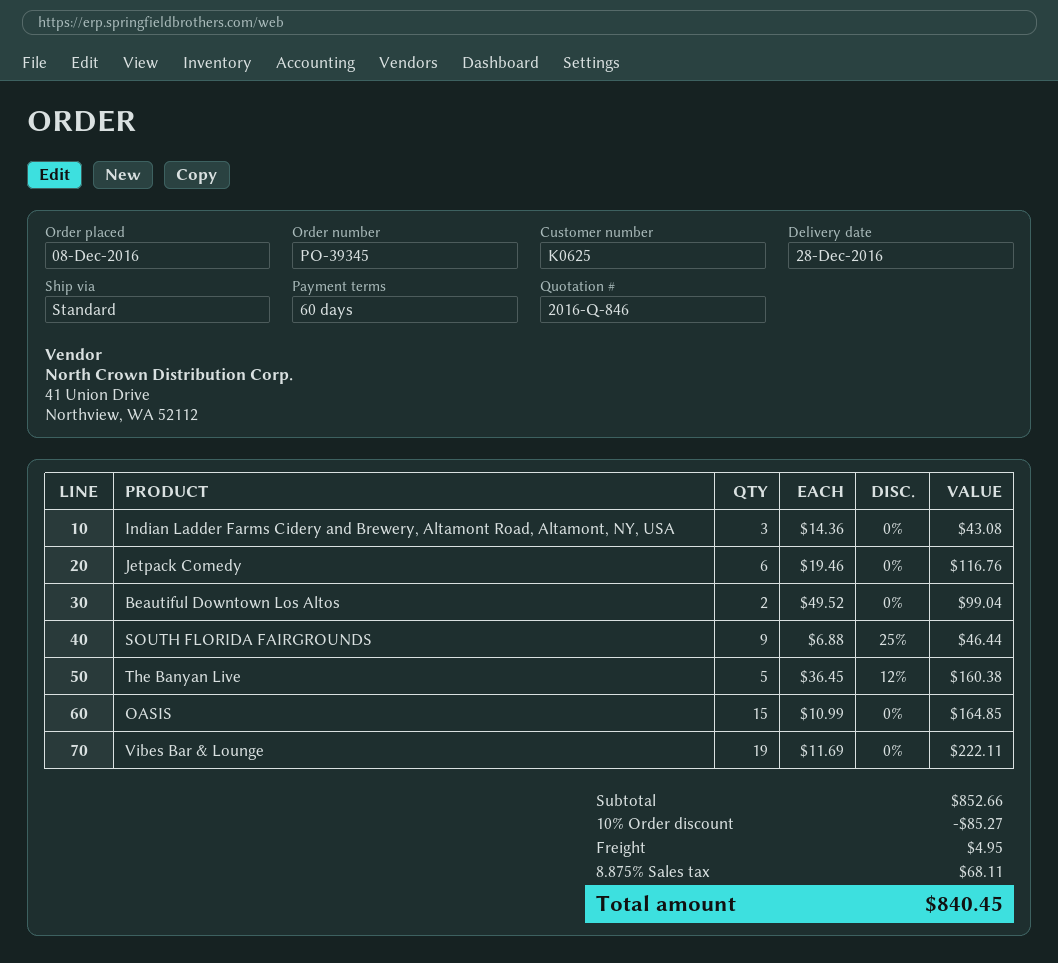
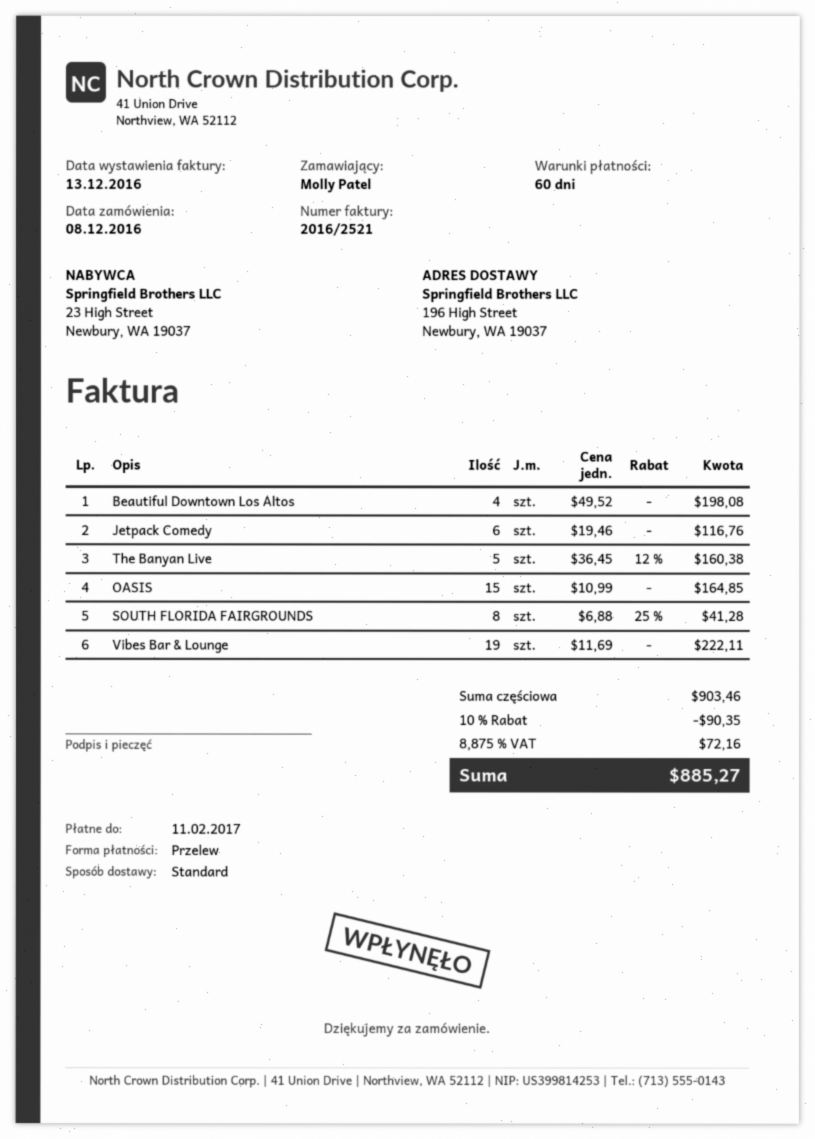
Indian Ladder Farms Cidery and Brewery, Altamont Road, Altamont, NY, USA: 3 x 14.36 = 43.08 -> none
Beautiful Downtown Los Altos: 2 x 49.52 = 99.04 -> 4 x 49.52 = 198.08
SOUTH FLORIDA FAIRGROUNDS: 9 x 6.88 - 25% = 46.44 -> 8 x 6.88 - 25% = 41.28
subtotal: 852.66 -> 903.46
discount: 10% = 85.27 -> 10% = 90.35
shipping: 4.95 -> none
tax: 8.875% = 68.11 -> 8.875% = 72.16
total: 840.45 -> 885.27

